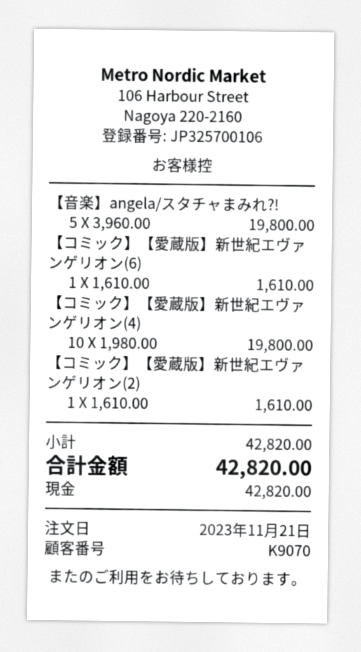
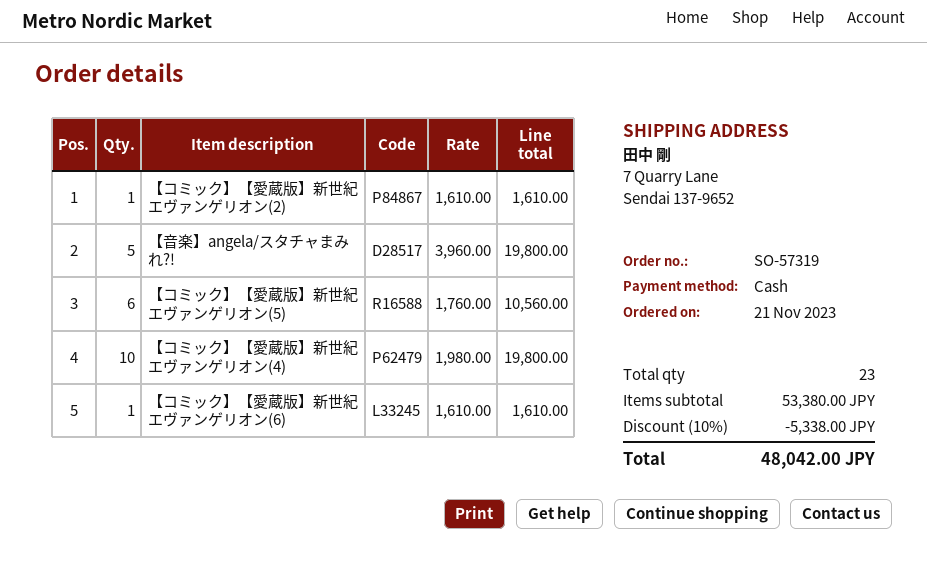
【コミック】【愛蔵版】新世紀エヴァンゲリオン(5): none -> 6 x 1760.00 = 10560.00
subtotal: 42820.00 -> 53380.00
discount: none -> 10% = 5338.00
total: 42820.00 -> 48042.00

